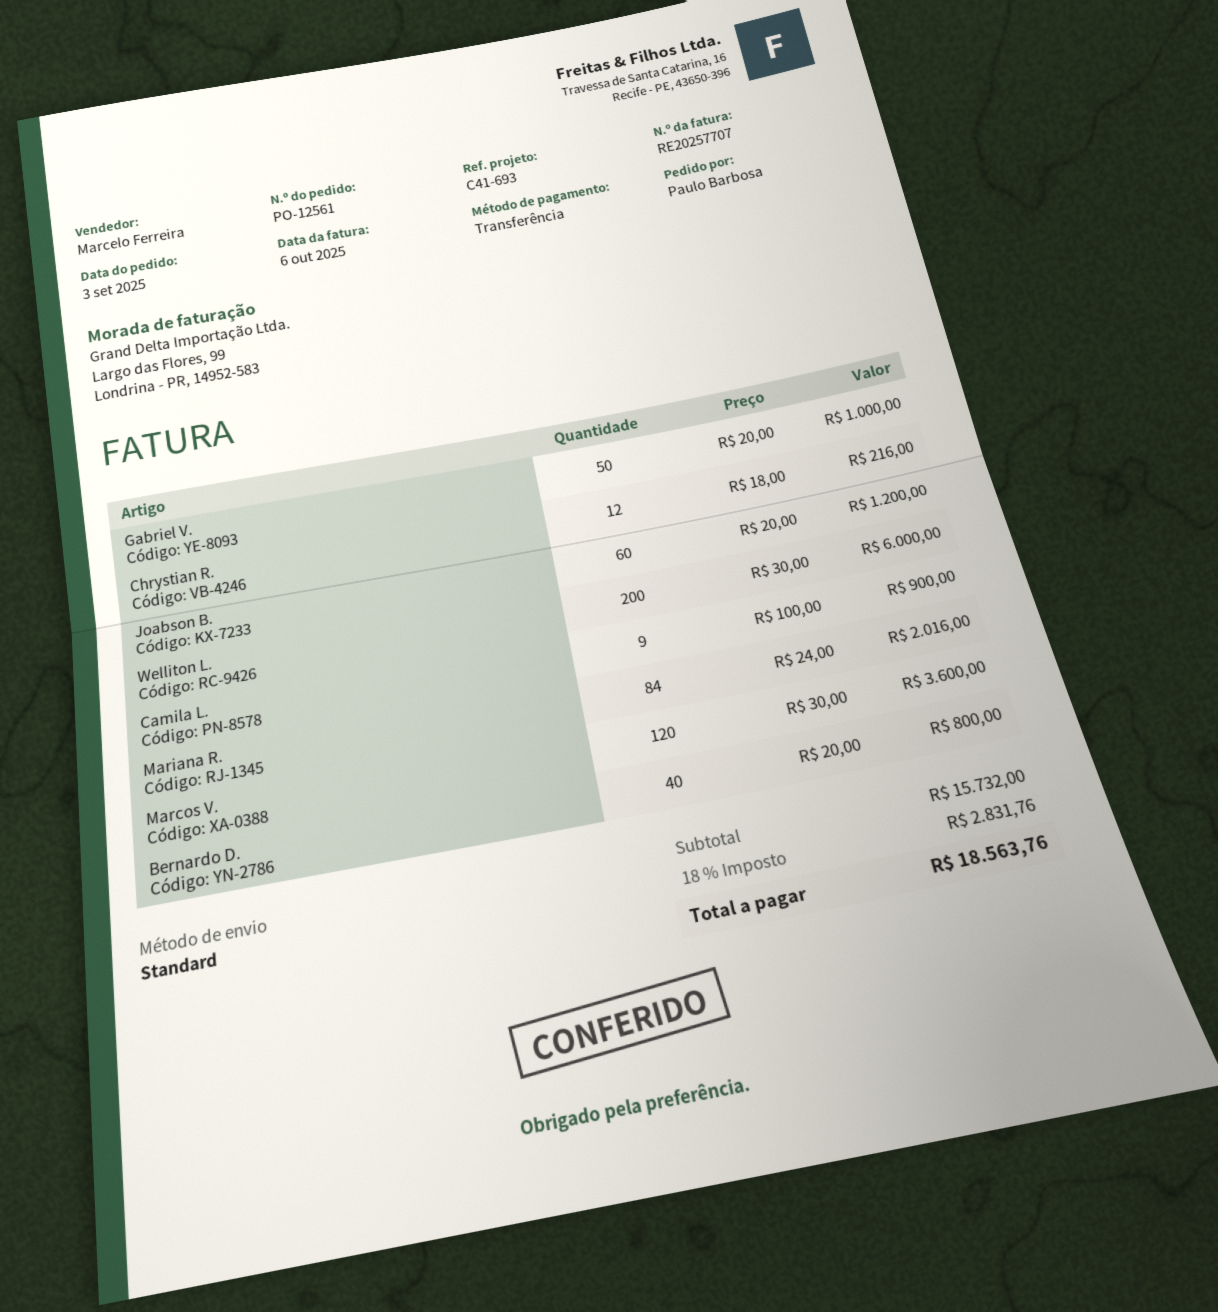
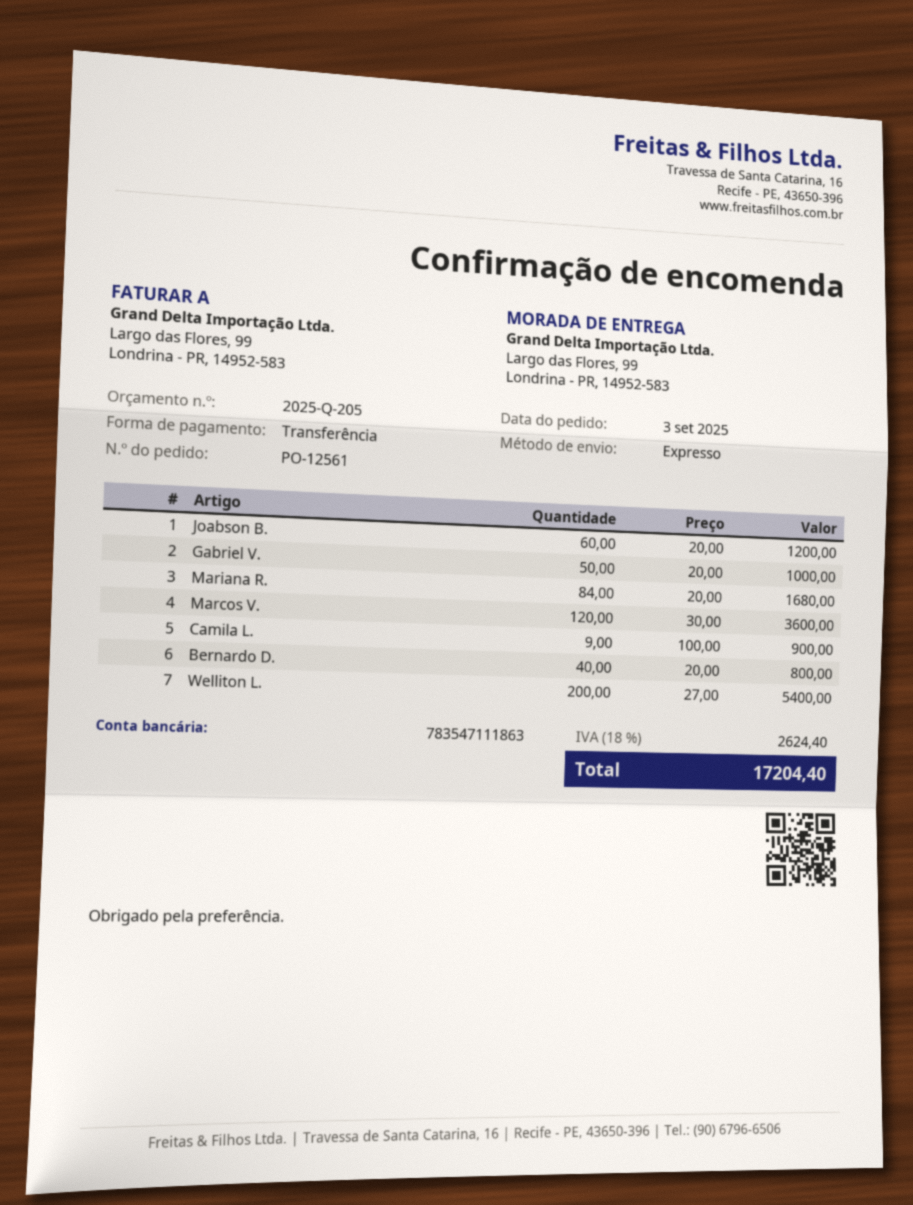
shipping method: standard -> express
Chrystian R.: 12 x 18.00 = 216.00 -> none
Welliton L.: 200 x 30.00 = 6000.00 -> 200 x 27.00 = 5400.00
Mariana R.: 84 x 24.00 = 2016.00 -> 84 x 20.00 = 1680.00
tax: 18% = 2831.76 -> 18% = 2624.40
total: 18563.76 -> 17204.40

